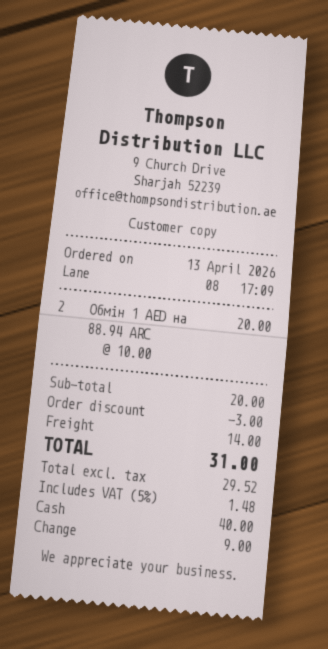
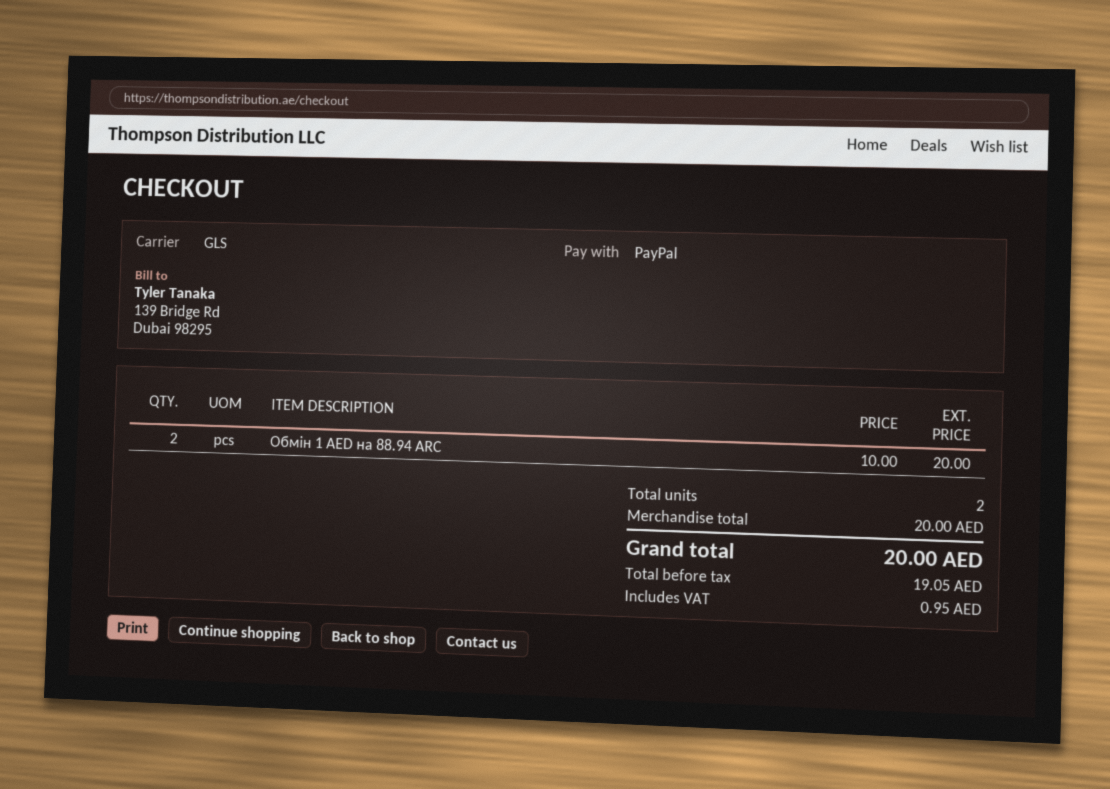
payment method: cash -> PayPal
discount: 3.00 -> none
shipping: 14.00 -> none
net: 29.52 -> 19.05
tax: 1.48 -> 0.95
total: 31.00 -> 20.00

